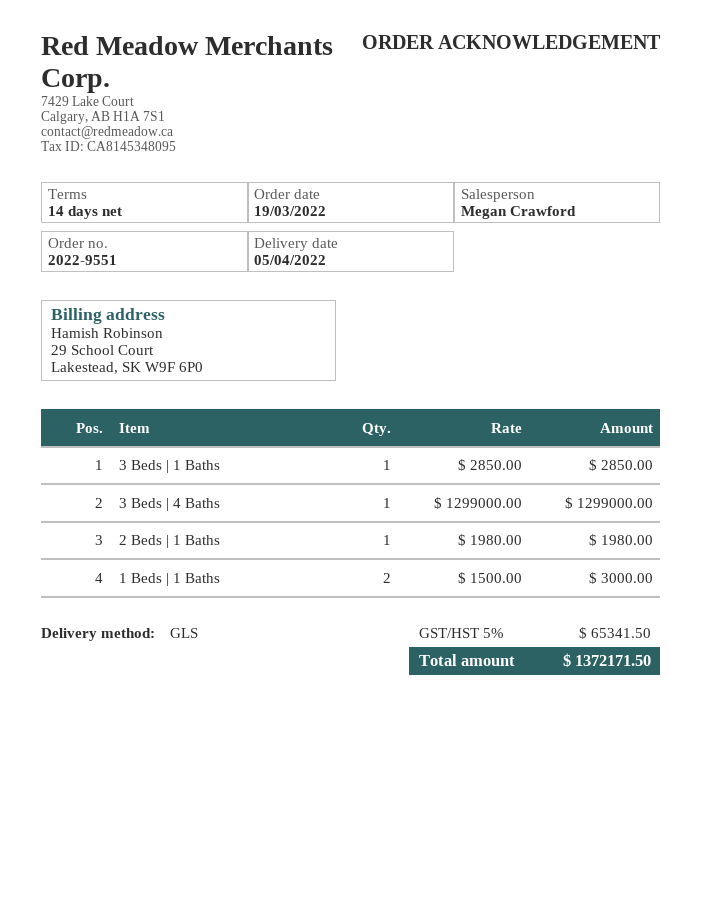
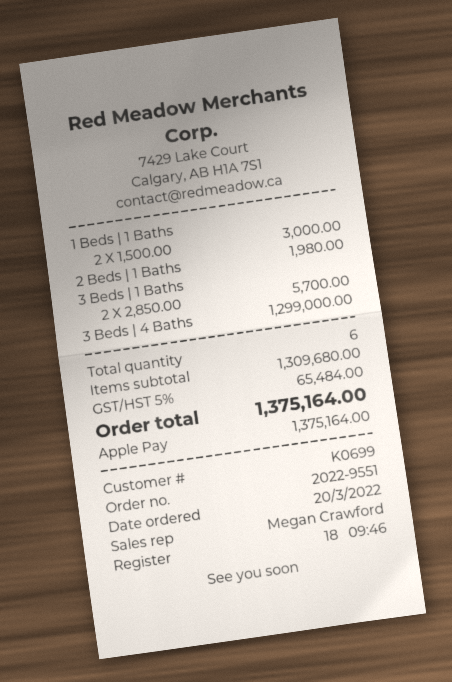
order date: 2022-03-19 -> 2022-03-20
3 Beds | 1 Baths: 1 x 2850.00 = 2850.00 -> 2 x 2850.00 = 5700.00
tax: 5% = 65341.50 -> 5% = 65484.00
total: 1372171.50 -> 1375164.00

